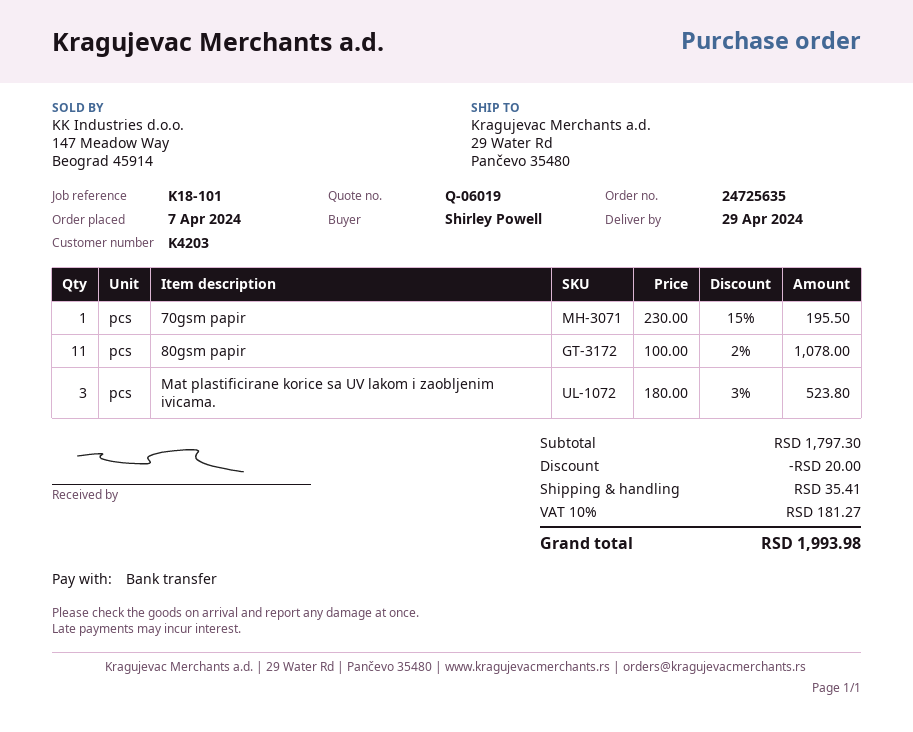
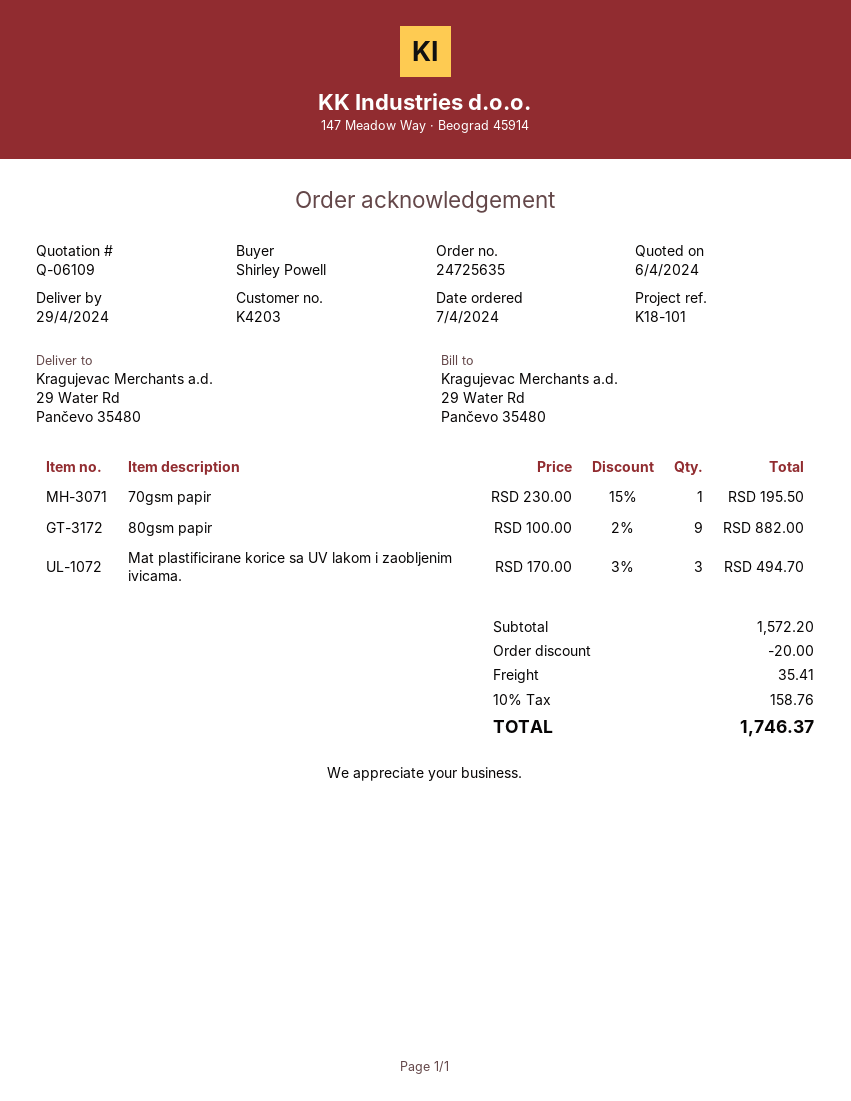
quote number: Q-06019 -> Q-06109
80gsm papir: 11 x 100.00 - 2% = 1078.00 -> 9 x 100.00 - 2% = 882.00
Mat plastificirane korice sa UV lakom i zaobljenim ivicama.: 3 x 180.00 - 3% = 523.80 -> 3 x 170.00 - 3% = 494.70
subtotal: 1797.30 -> 1572.20
tax: 10% = 181.27 -> 10% = 158.76
total: 1993.98 -> 1746.37

